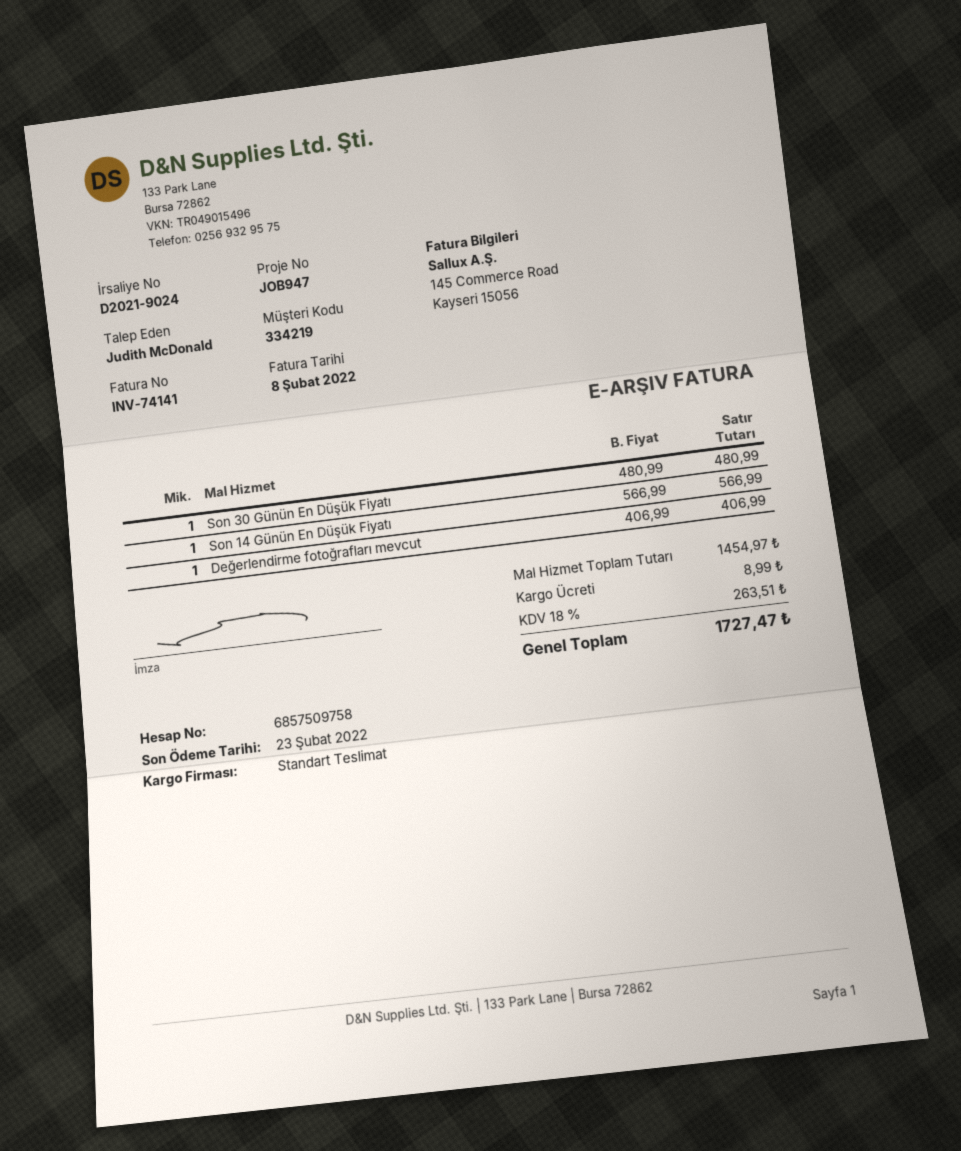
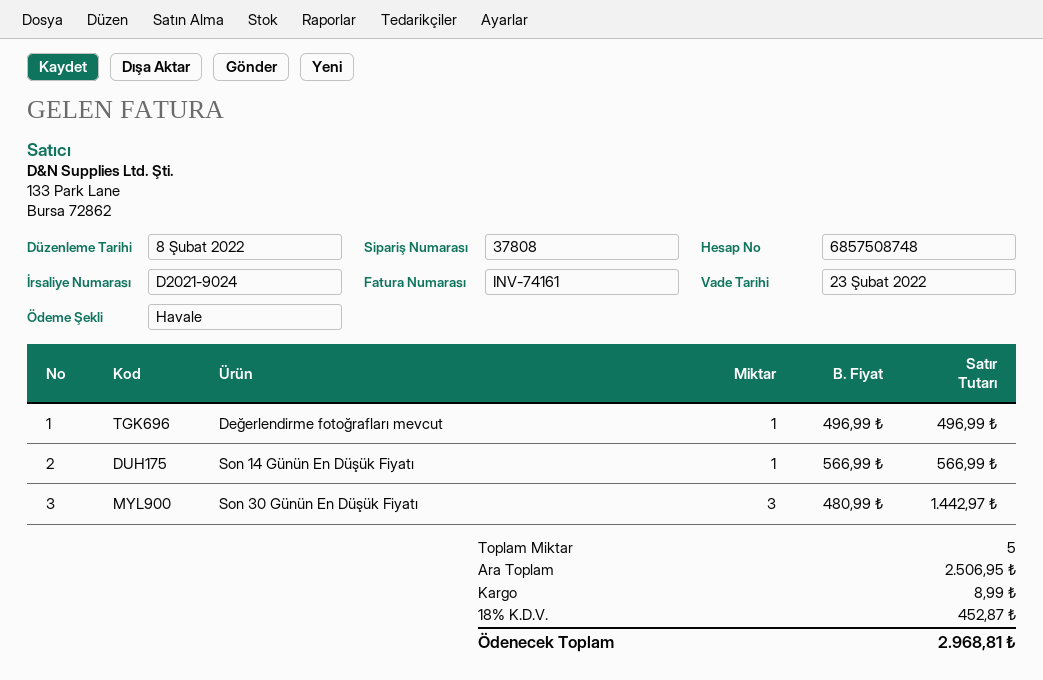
invoice number: INV-74141 -> INV-74161
bank account: 6857509758 -> 6857508748
Son 30 Günün En Düşük Fiyatı: 1 x 480.99 = 480.99 -> 3 x 480.99 = 1442.97
Değerlendirme fotoğrafları mevcut: 1 x 406.99 = 406.99 -> 1 x 496.99 = 496.99
subtotal: 1454.97 -> 2506.95
tax: 18% = 263.51 -> 18% = 452.87
total: 1727.47 -> 2968.81

